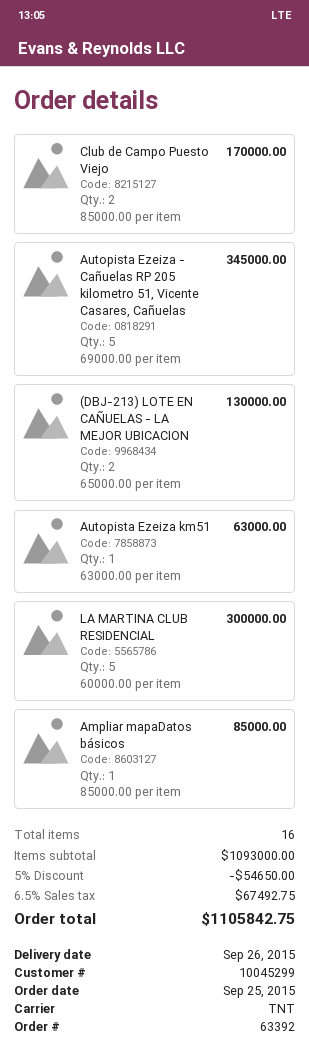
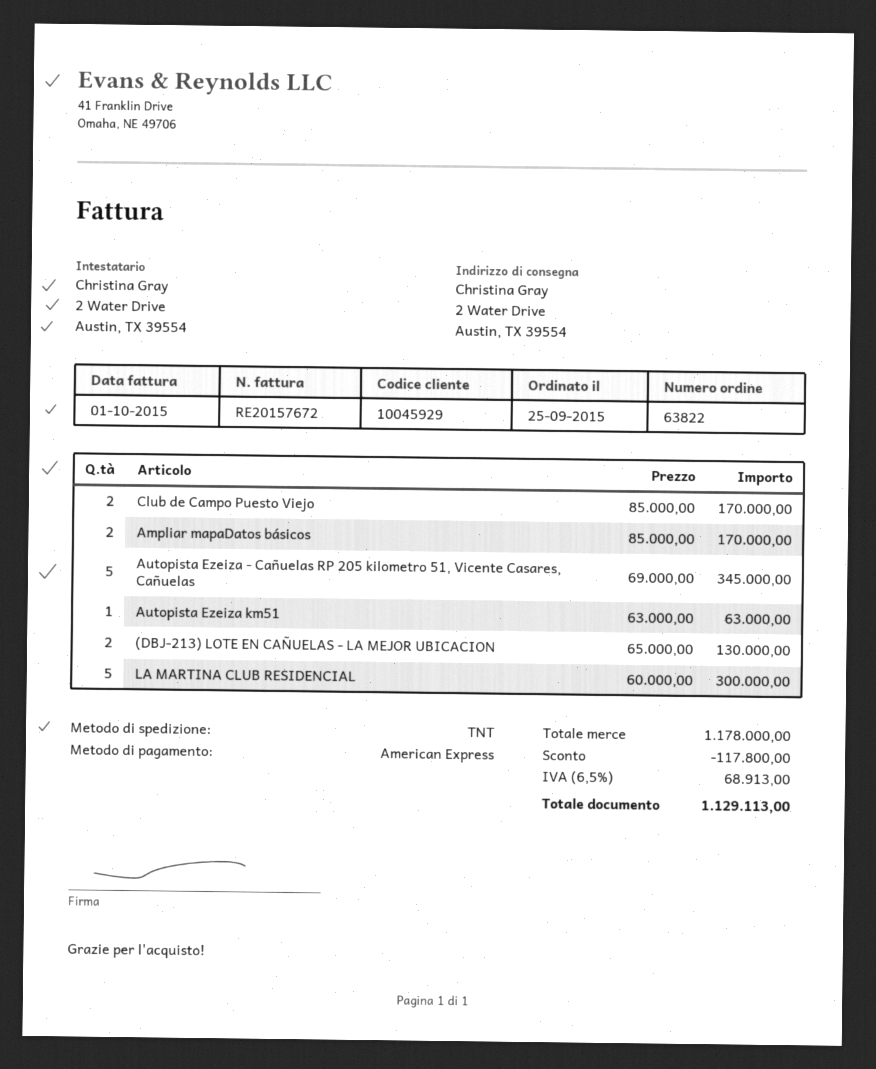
order number: 63392 -> 63822
customer number: 10045299 -> 10045929
Ampliar mapaDatos básicos: 1 x 85000.00 = 85000.00 -> 2 x 85000.00 = 170000.00
subtotal: 1093000.00 -> 1178000.00
discount: 54650.00 -> 117800.00
tax: 6.5% = 67492.75 -> 6.5% = 68913.00
total: 1105842.75 -> 1129113.00

